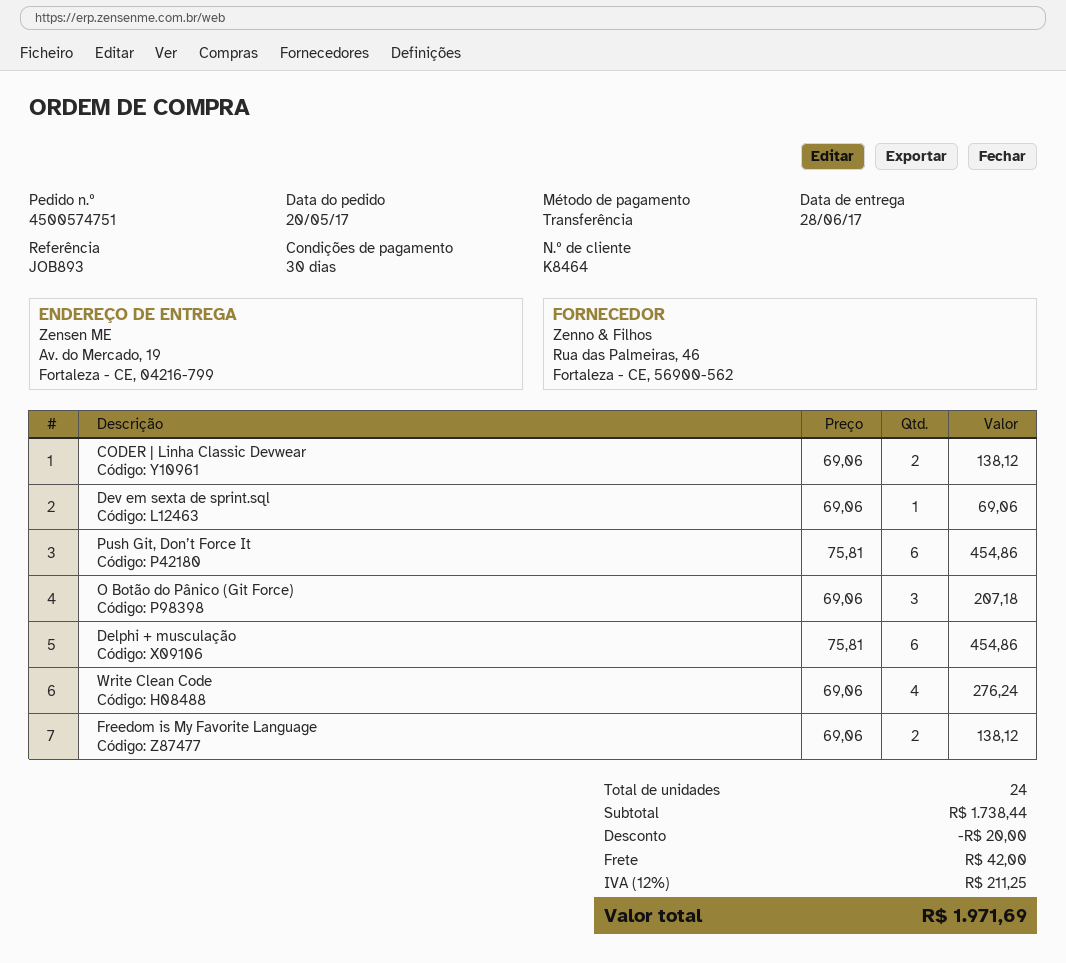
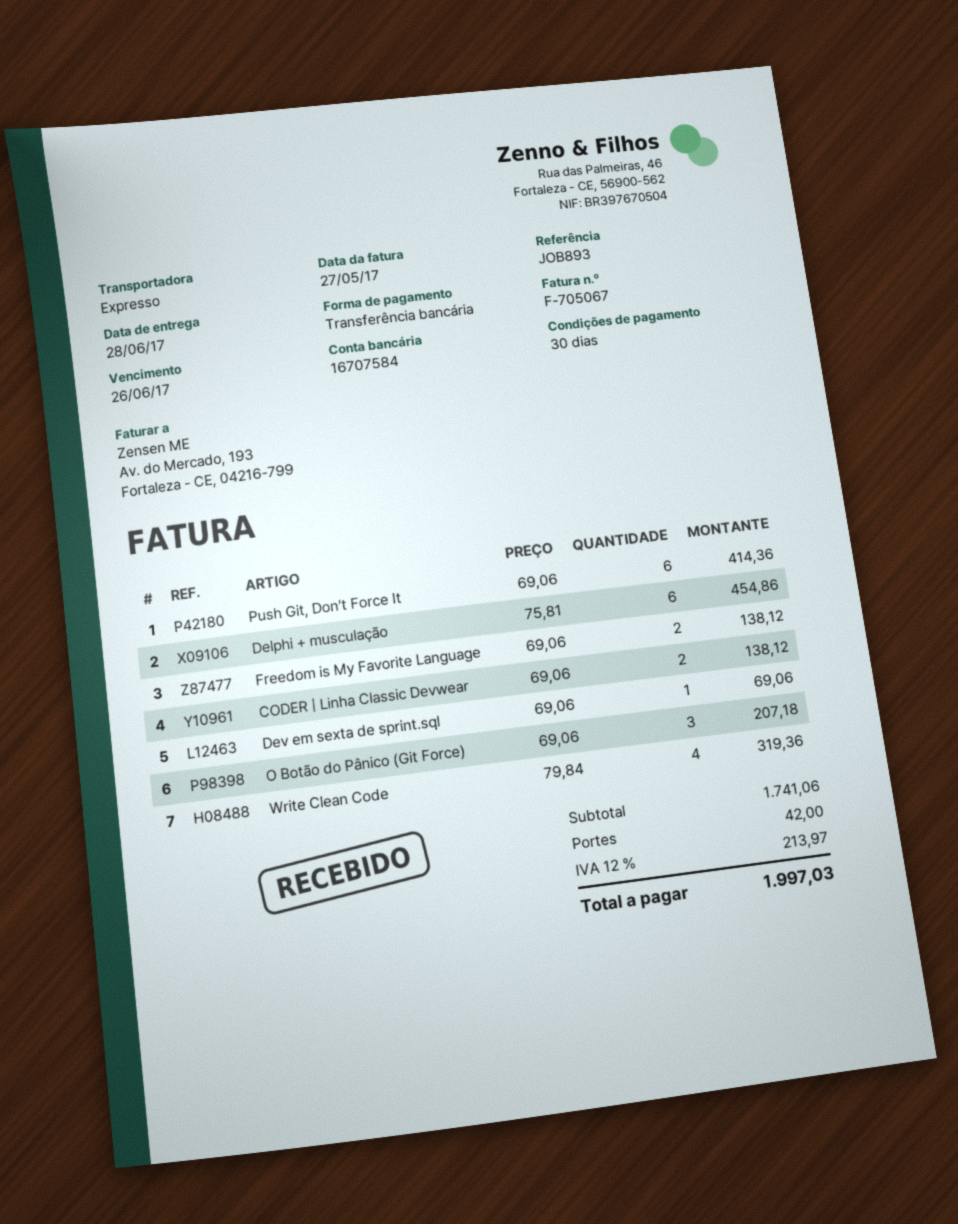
Push Git, Don’t Force It: 6 x 75.81 = 454.86 -> 6 x 69.06 = 414.36
Write Clean Code: 4 x 69.06 = 276.24 -> 4 x 79.84 = 319.36
subtotal: 1738.44 -> 1741.06
discount: 20.00 -> none
tax: 12% = 211.25 -> 12% = 213.97
total: 1971.69 -> 1997.03

